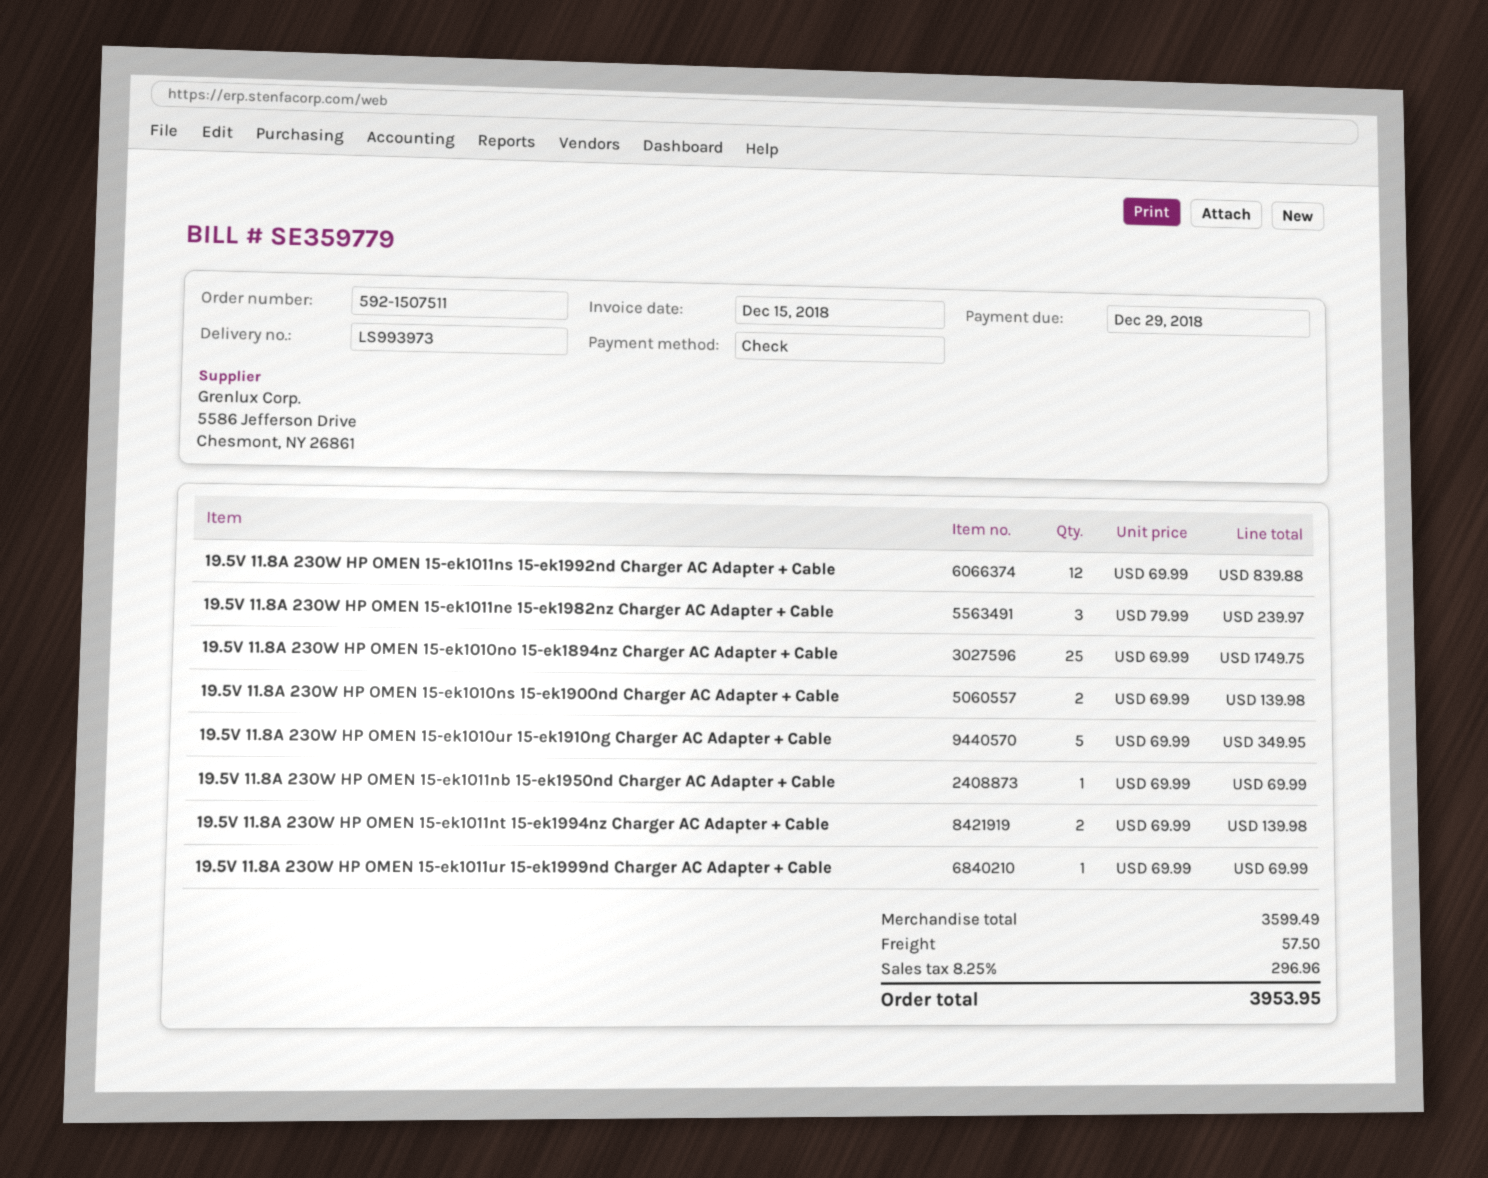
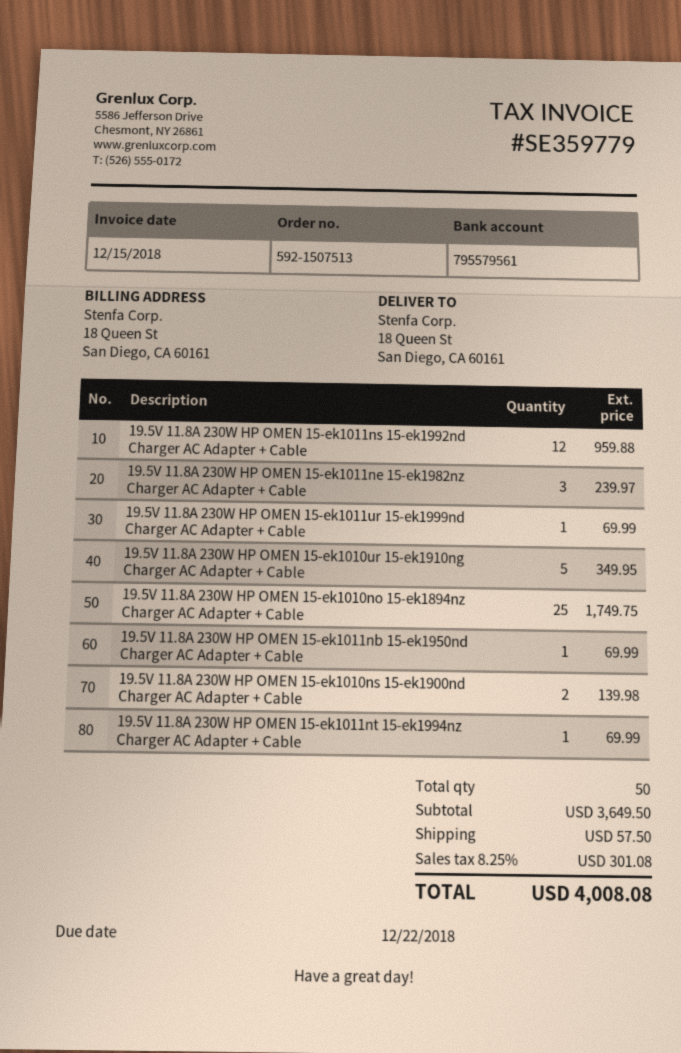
order number: 592-1507511 -> 592-1507513
due date: 2018-12-29 -> 2018-12-22
19.5V 11.8A 230W HP OMEN 15-ek1011ns 15-ek1992nd Charger AC Adapter + Cable: 12 for 839.88 -> 12 for 959.88
19.5V 11.8A 230W HP OMEN 15-ek1011nt 15-ek1994nz Charger AC Adapter + Cable: 2 for 139.98 -> 1 for 69.99
subtotal: 3599.49 -> 3649.50
tax: 8.25% = 296.96 -> 8.25% = 301.08
total: 3953.95 -> 4008.08

